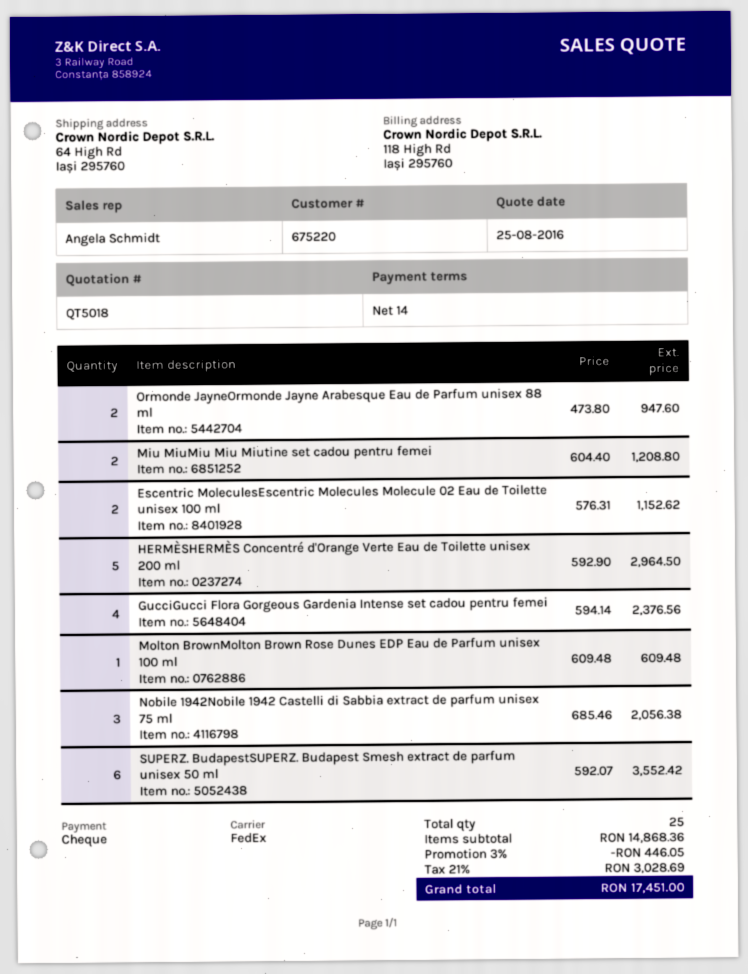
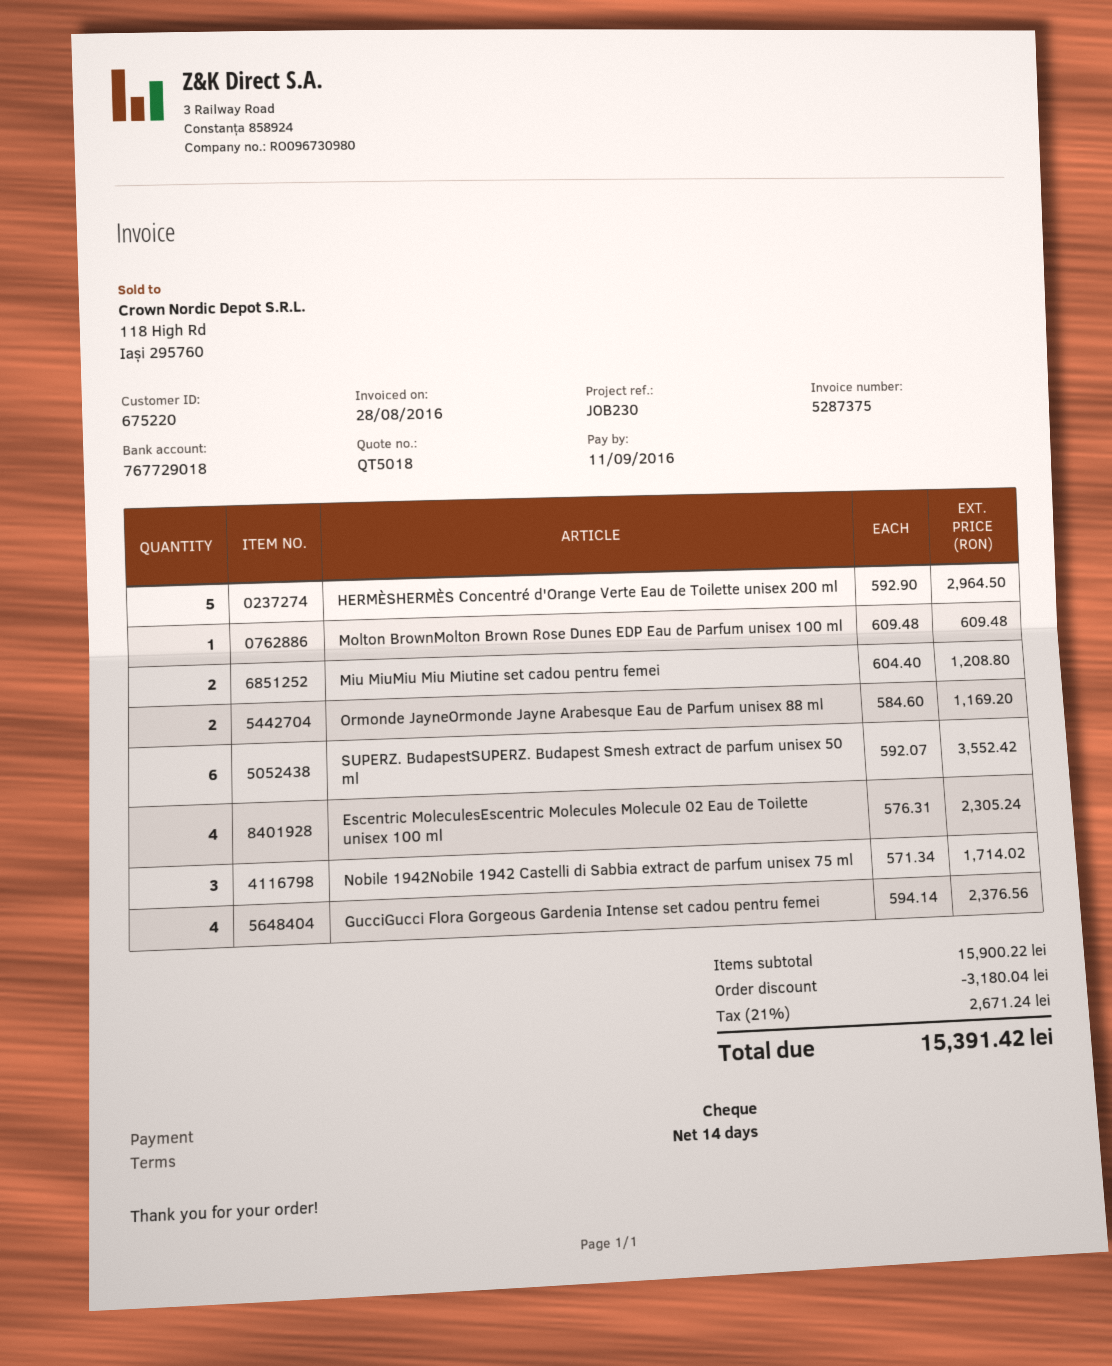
Ormonde JayneOrmonde Jayne Arabesque Eau de Parfum unisex 88 ml: 2 x 473.80 = 947.60 -> 2 x 584.60 = 1169.20
Escentric MoleculesEscentric Molecules Molecule 02 Eau de Toilette unisex 100 ml: 2 x 576.31 = 1152.62 -> 4 x 576.31 = 2305.24
Nobile 1942Nobile 1942 Castelli di Sabbia extract de parfum unisex 75 ml: 3 x 685.46 = 2056.38 -> 3 x 571.34 = 1714.02
subtotal: 14868.36 -> 15900.22
discount: 446.05 -> 3180.04
tax: 21% = 3028.69 -> 21% = 2671.24
total: 17451.00 -> 15391.42

